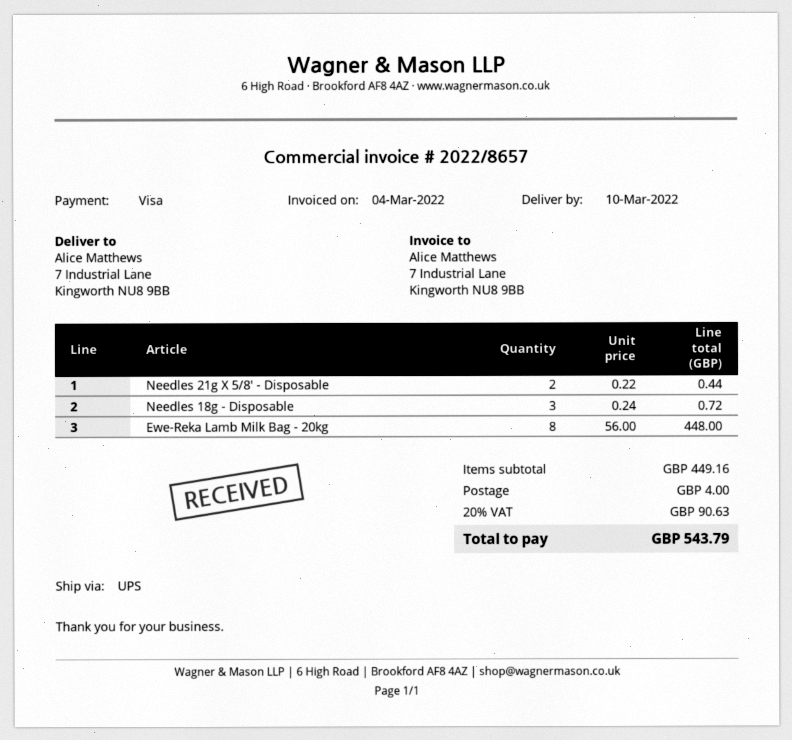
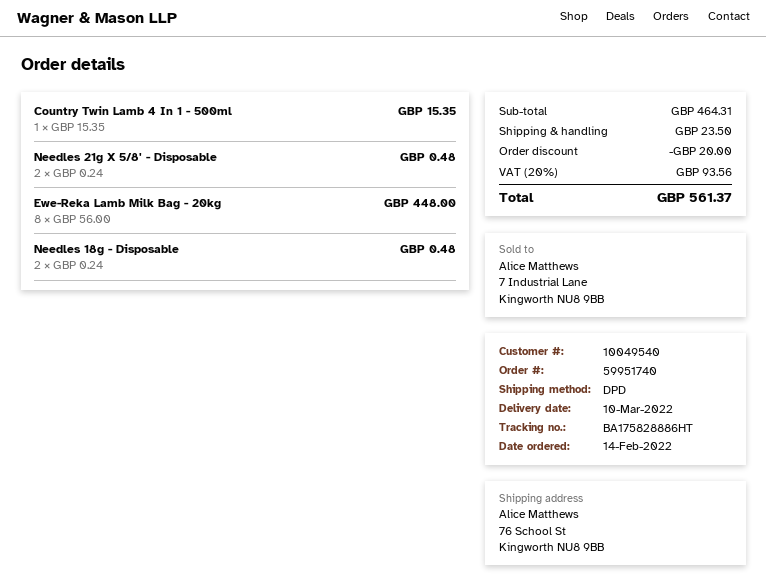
shipping method: UPS -> DPD
ship to: 7 Industrial Lane, Kingworth NU8 9BB -> 76 School St, Kingworth NU8 9BB
Needles 21g X 5/8' - Disposable: 2 x 0.22 = 0.44 -> 2 x 0.24 = 0.48
Needles 18g - Disposable: 3 x 0.24 = 0.72 -> 2 x 0.24 = 0.48
Country Twin Lamb 4 In 1 - 500ml: none -> 1 x 15.35 = 15.35
subtotal: 449.16 -> 464.31
discount: none -> 20.00
shipping: 4.00 -> 23.50
tax: 20% = 90.63 -> 20% = 93.56
total: 543.79 -> 561.37

